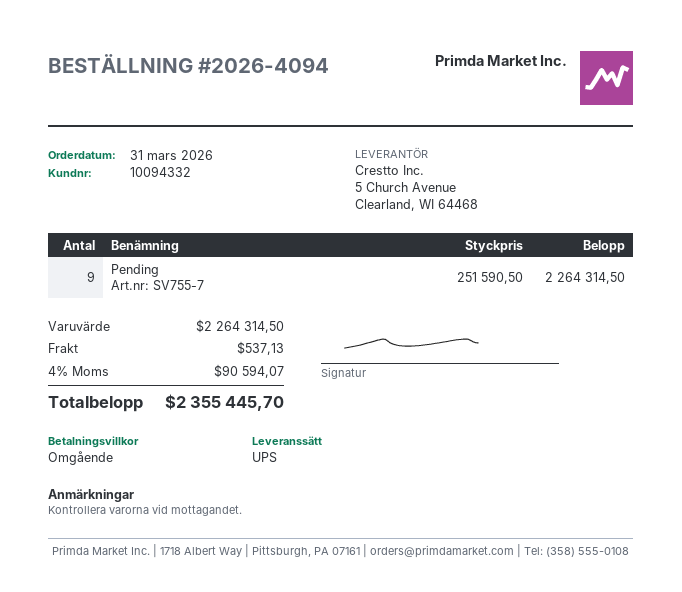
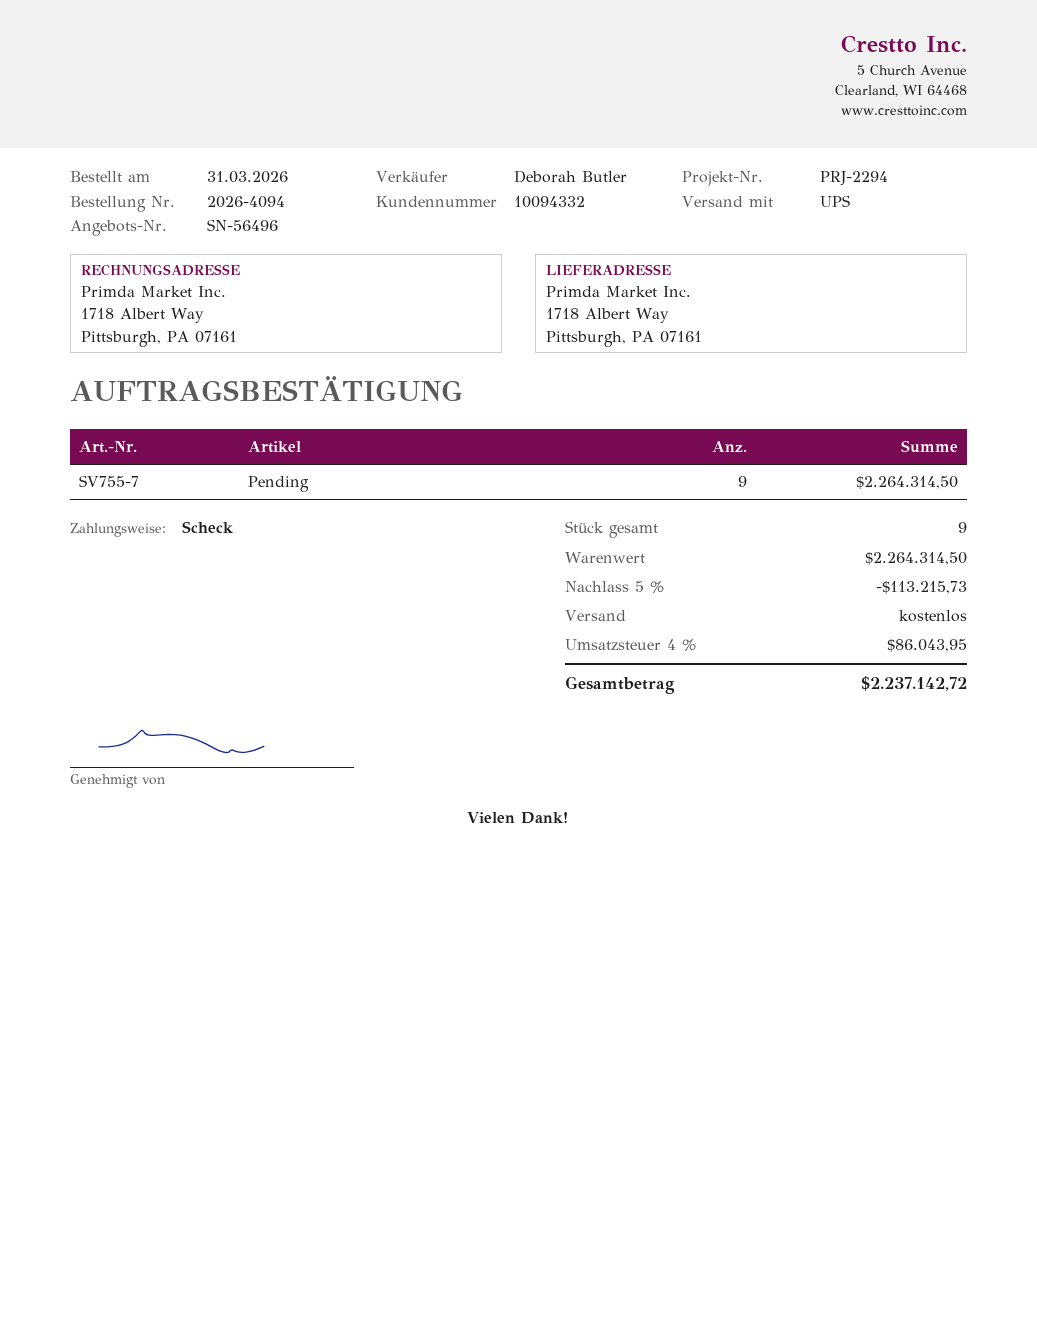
discount: none -> 5% = 113215.73
shipping: 537.13 -> 0.00
tax: 4% = 90594.07 -> 4% = 86043.95
total: 2355445.70 -> 2237142.72

